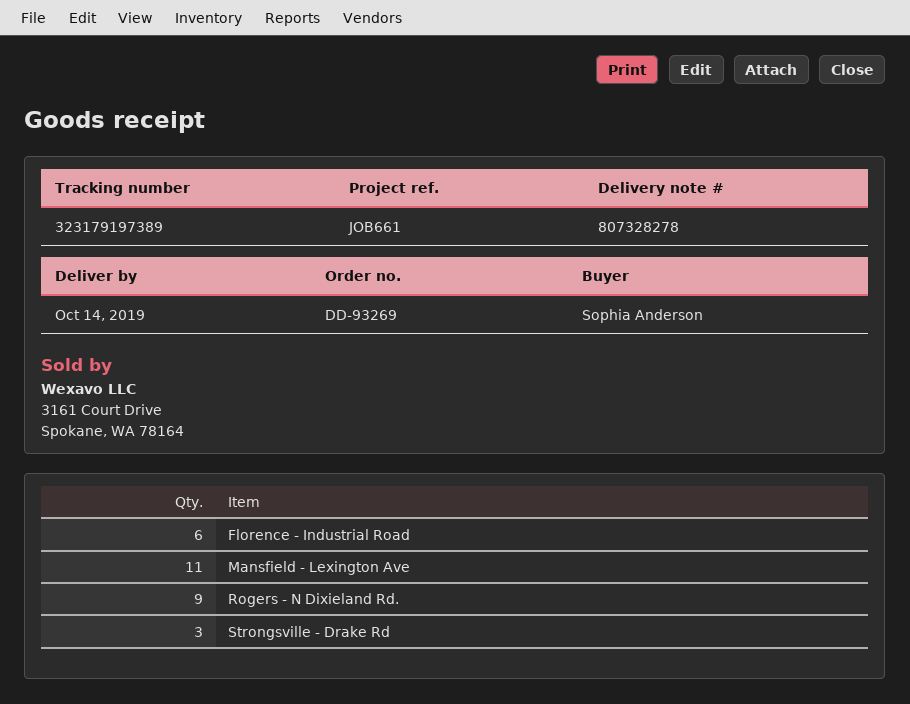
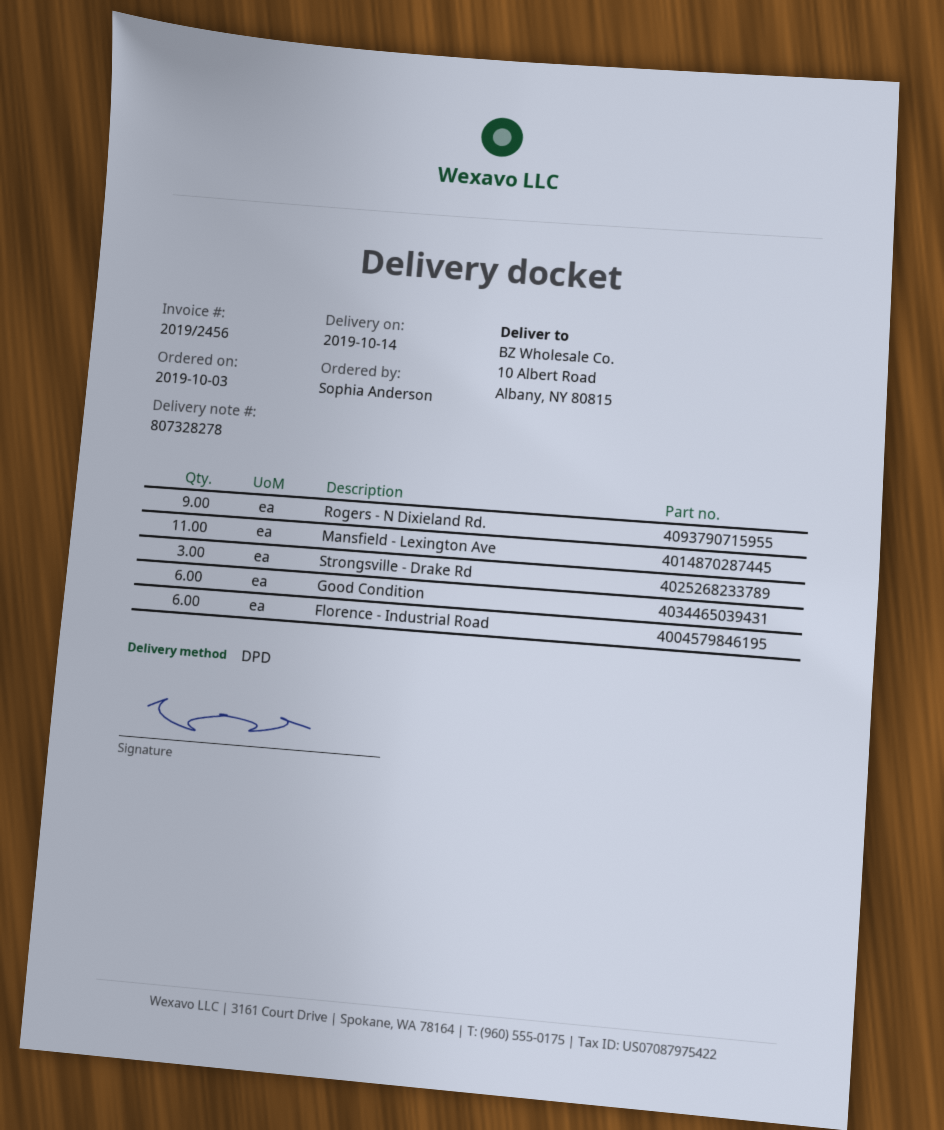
Good Condition: none -> 6

